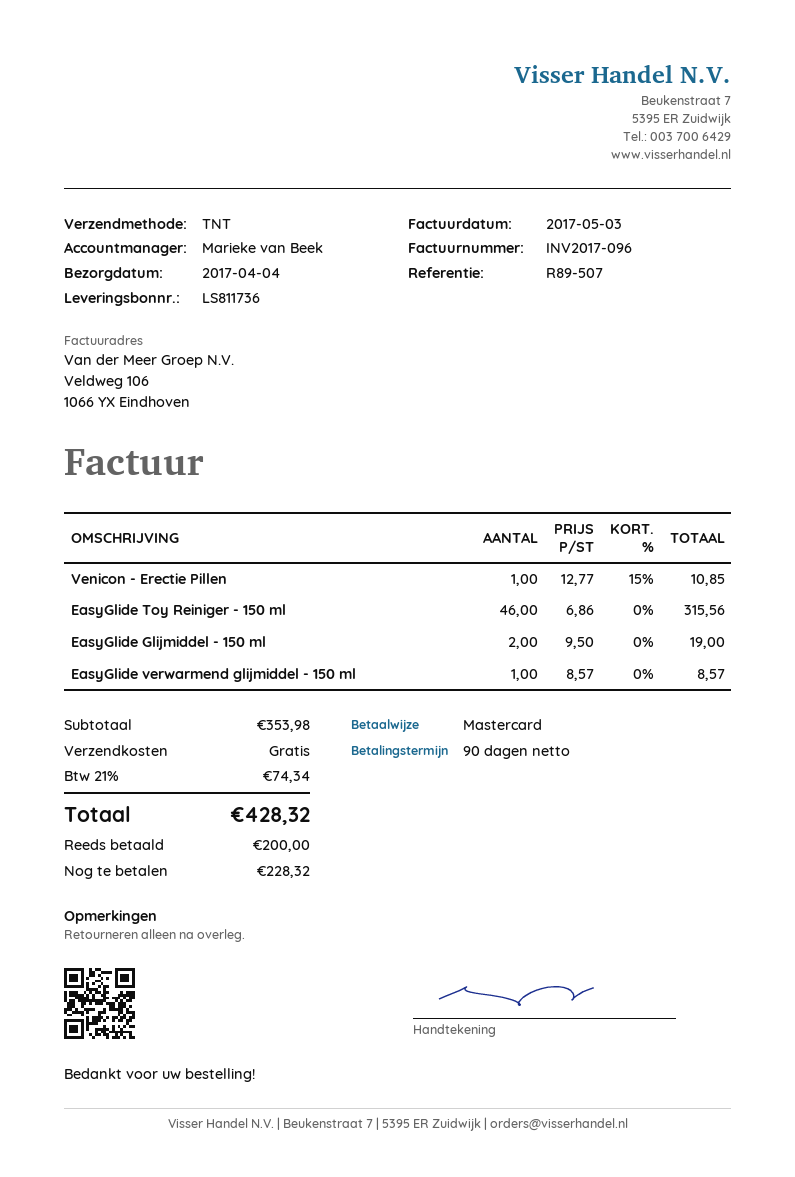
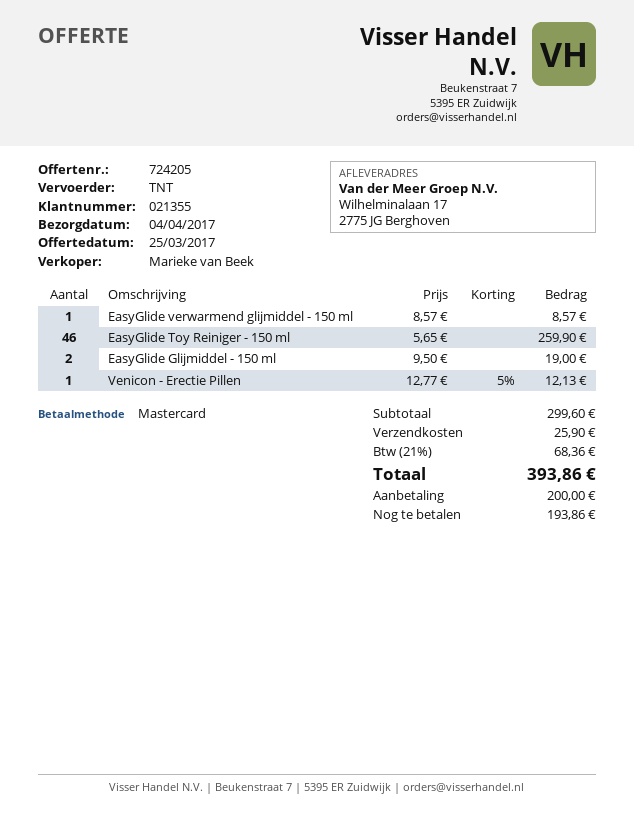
Venicon - Erectie Pillen: 1 x 12.77 - 15% = 10.85 -> 1 x 12.77 - 5% = 12.13
EasyGlide Toy Reiniger - 150 ml: 46 x 6.86 = 315.56 -> 46 x 5.65 = 259.90
subtotal: 353.98 -> 299.60
shipping: 0.00 -> 25.90
tax: 21% = 74.34 -> 21% = 68.36
total: 428.32 -> 393.86
balance: 228.32 -> 193.86

